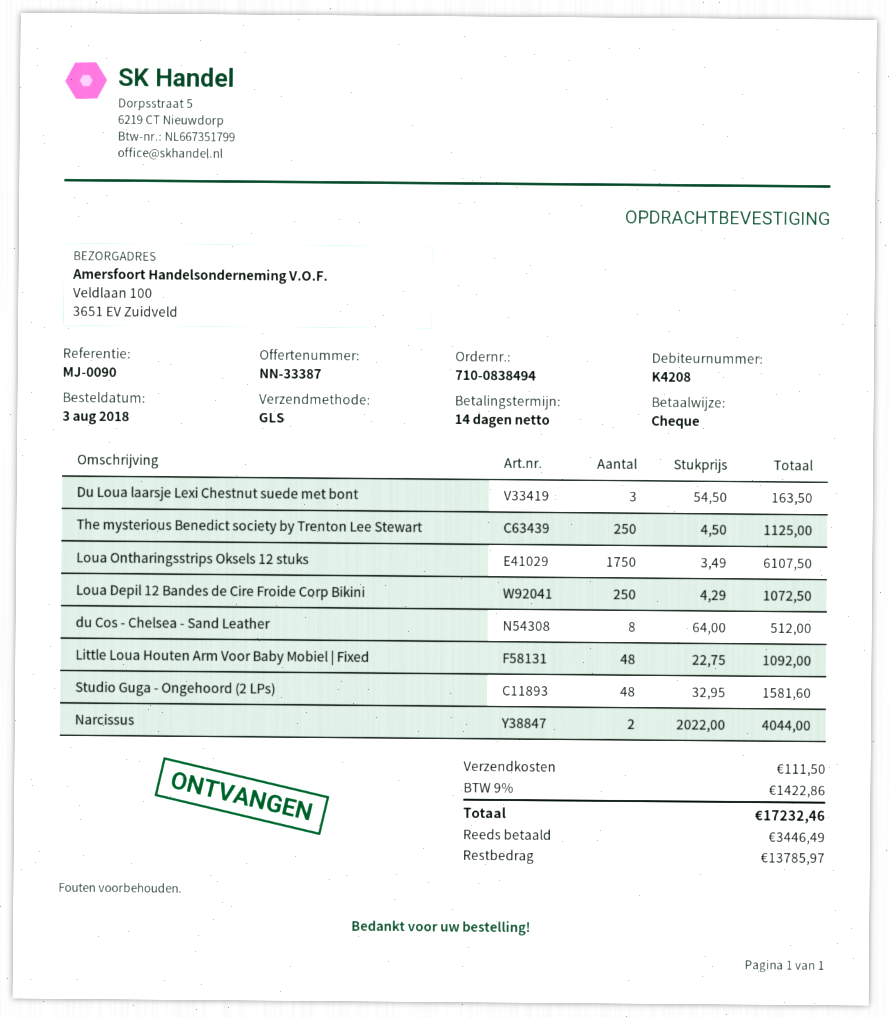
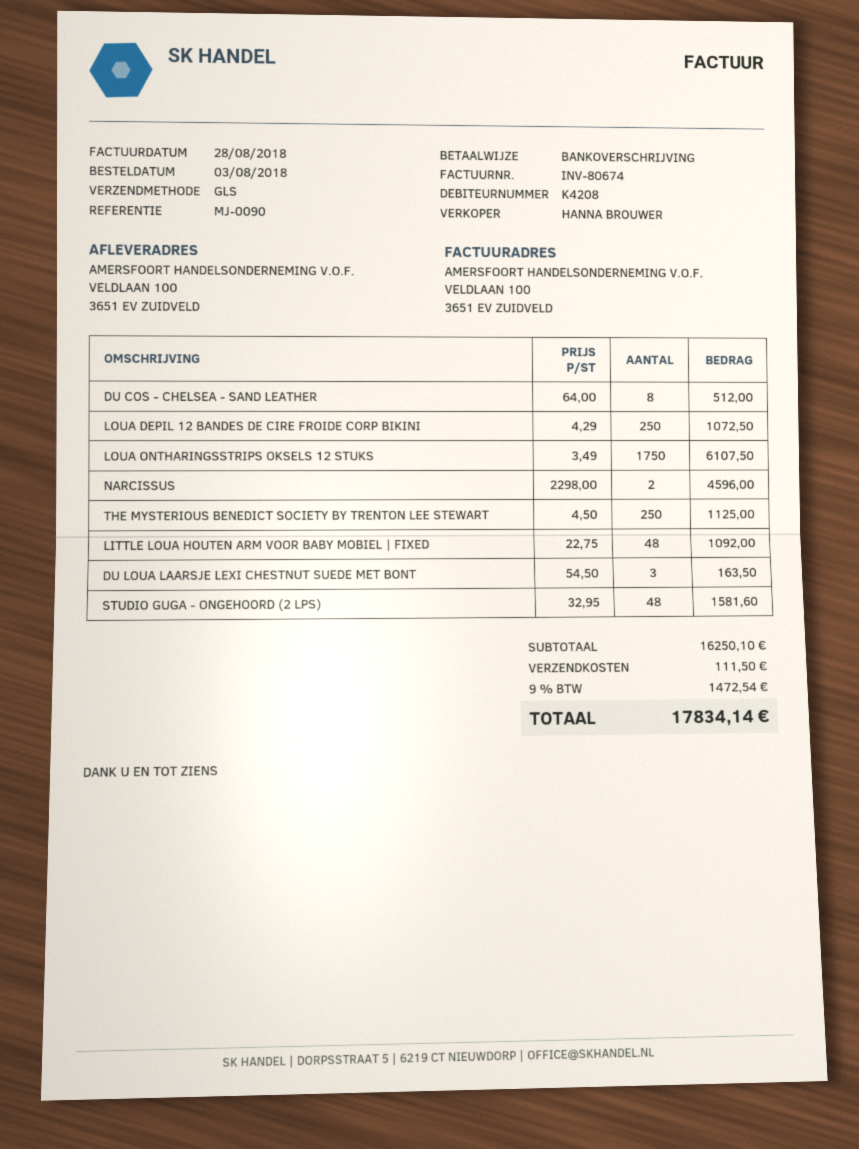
payment method: cheque -> bank transfer
Narcissus: 2 x 2022.00 = 4044.00 -> 2 x 2298.00 = 4596.00
tax: 9% = 1422.86 -> 9% = 1472.54
total: 17232.46 -> 17834.14

